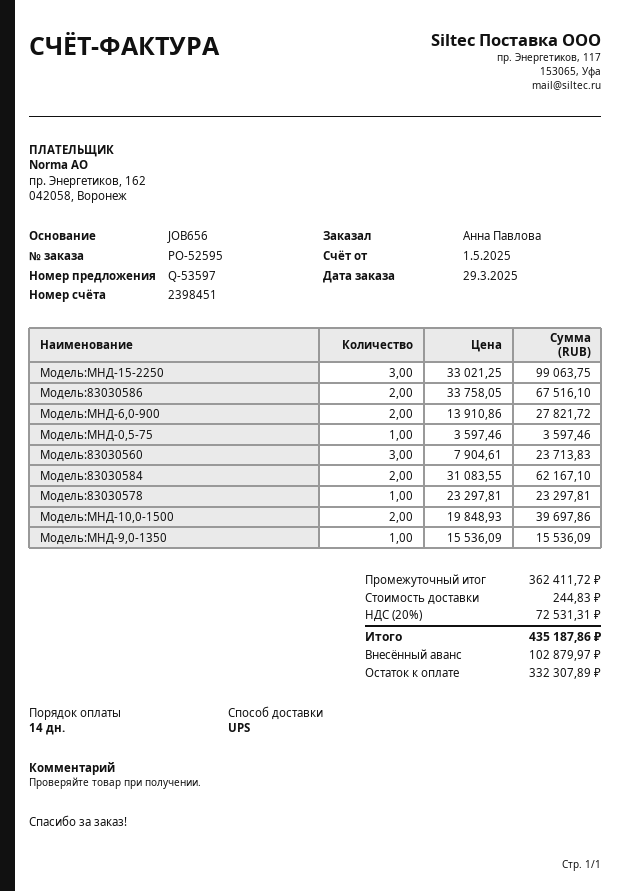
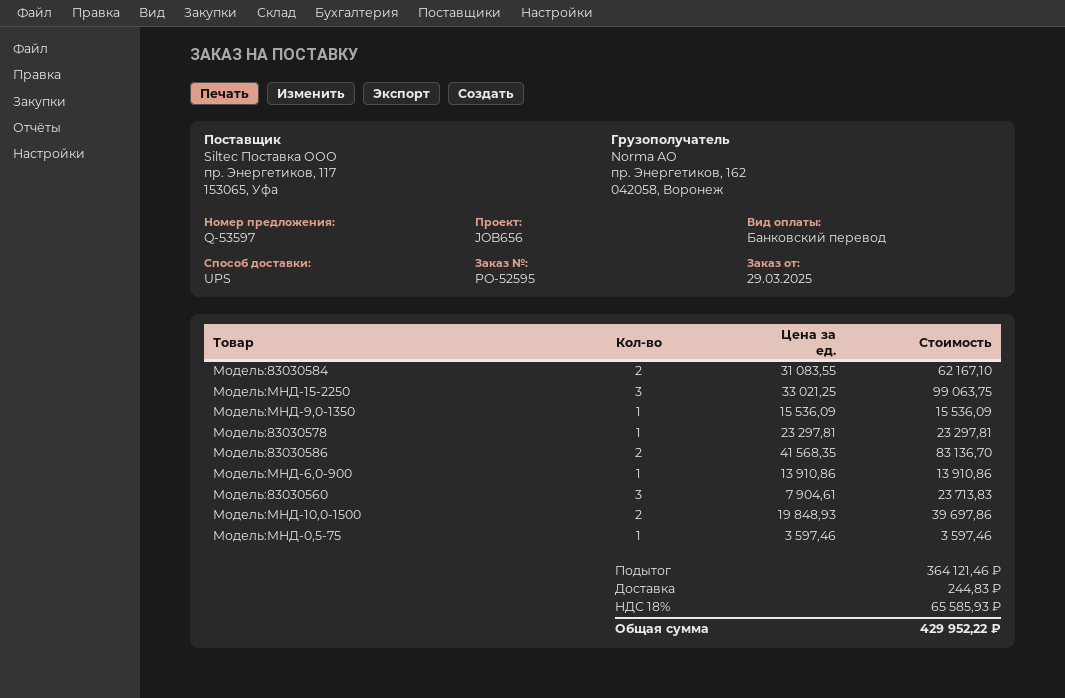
Модель:83030586: 2 x 33758.05 = 67516.10 -> 2 x 41568.35 = 83136.70
Модель:МНД-6,0-900: 2 x 13910.86 = 27821.72 -> 1 x 13910.86 = 13910.86
subtotal: 362411.72 -> 364121.46
tax: 20% = 72531.31 -> 18% = 65585.93
total: 435187.86 -> 429952.22

